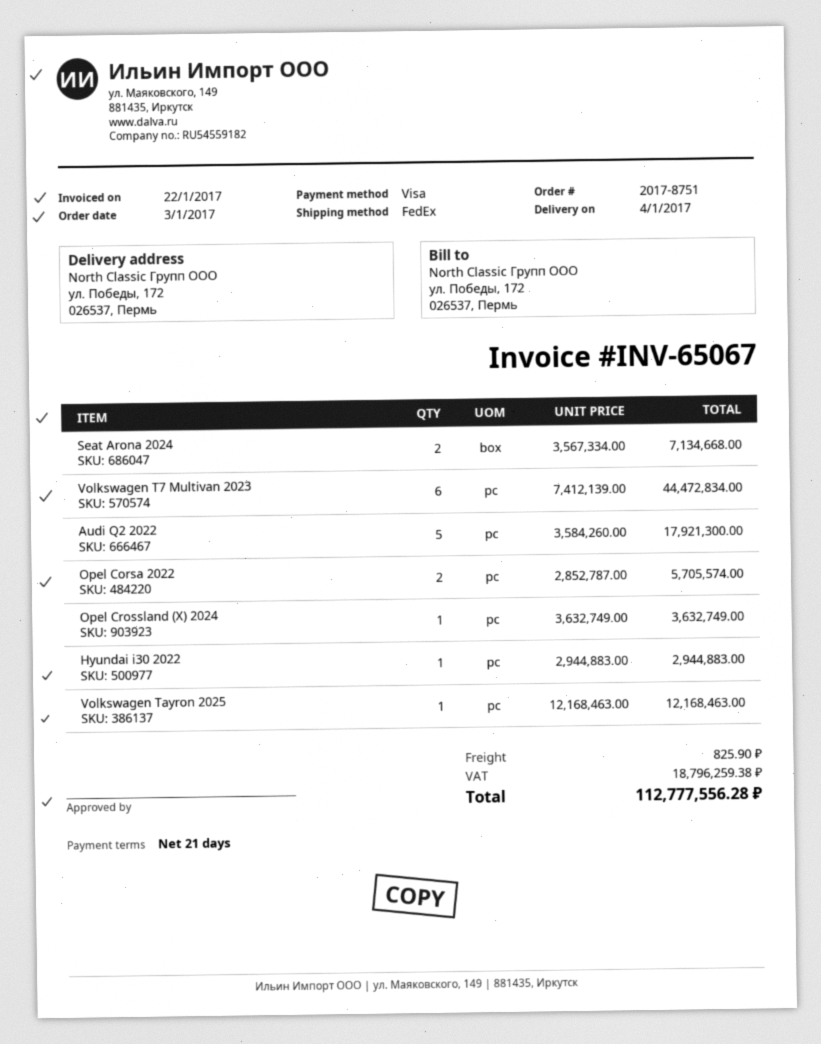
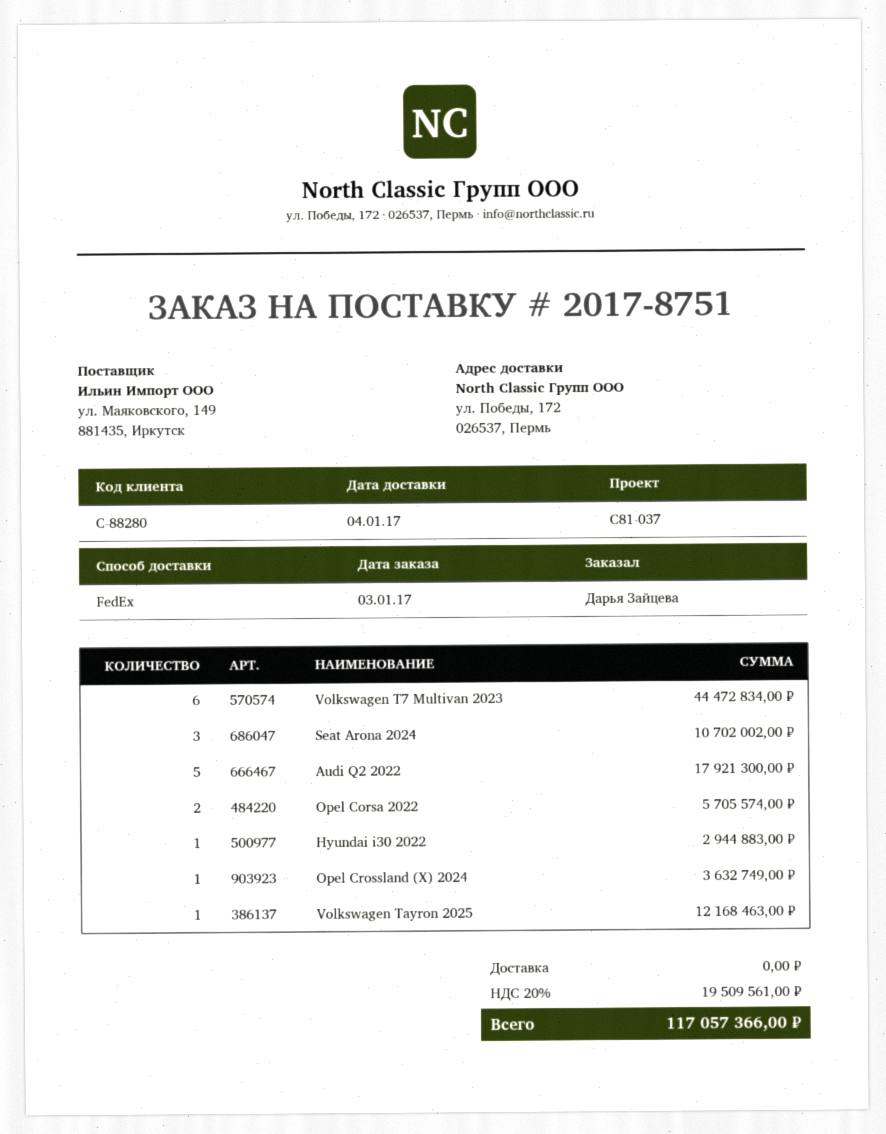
Seat Arona 2024: 2 for 7134668.00 -> 3 for 10702002.00
shipping: 825.90 -> 0.00
tax: 18796259.38 -> 19509561.00
total: 112777556.28 -> 117057366.00

